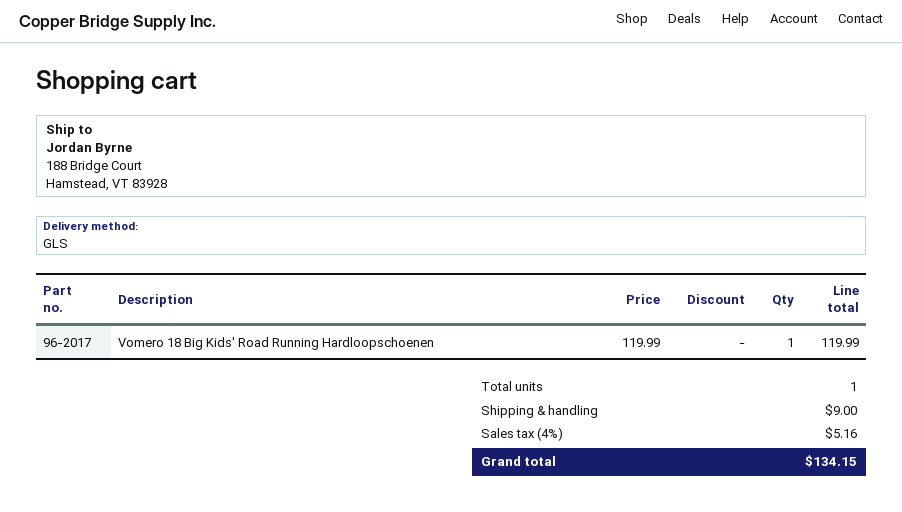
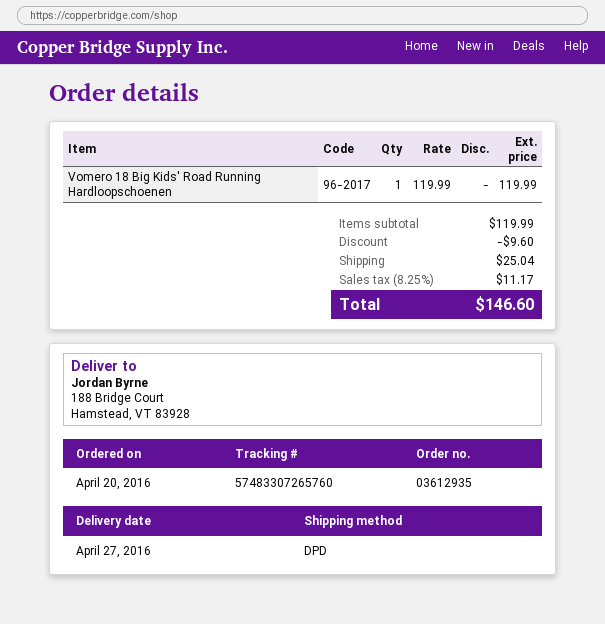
shipping method: GLS -> DPD
discount: none -> 9.60
shipping: 9.00 -> 25.04
tax: 4% = 5.16 -> 8.25% = 11.17
total: 134.15 -> 146.60

